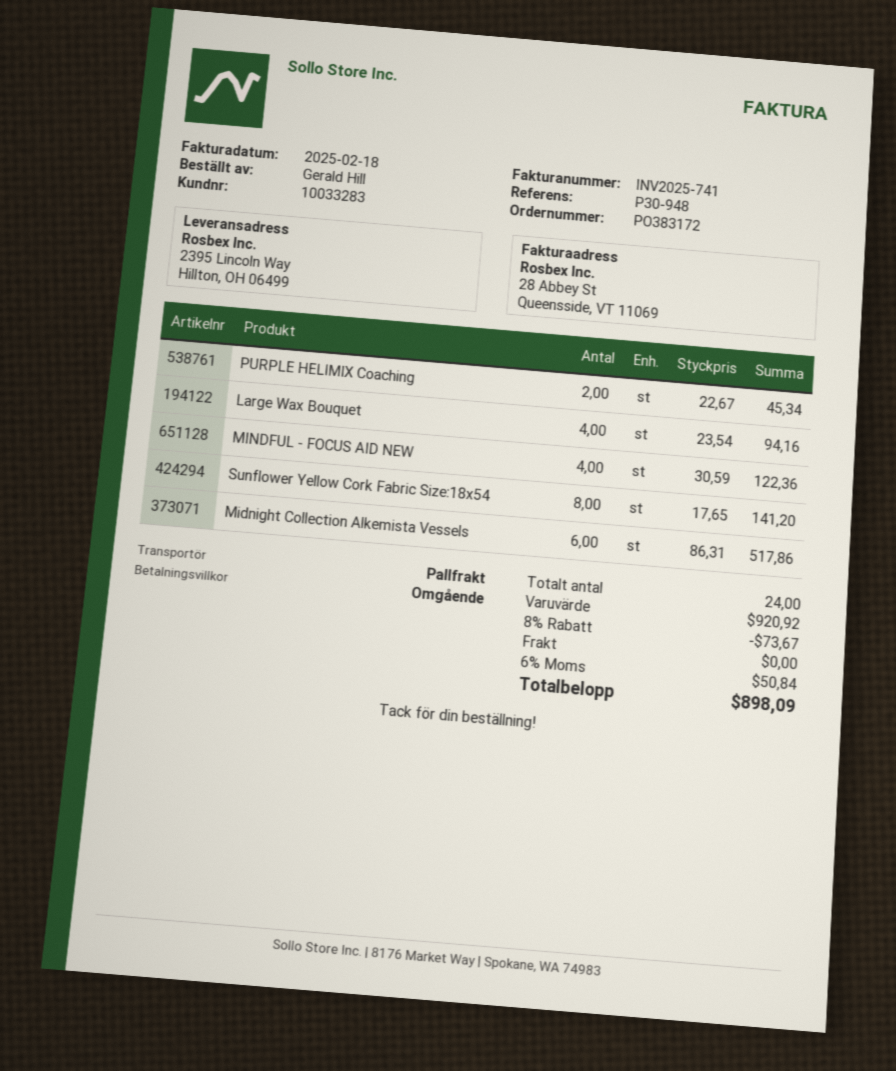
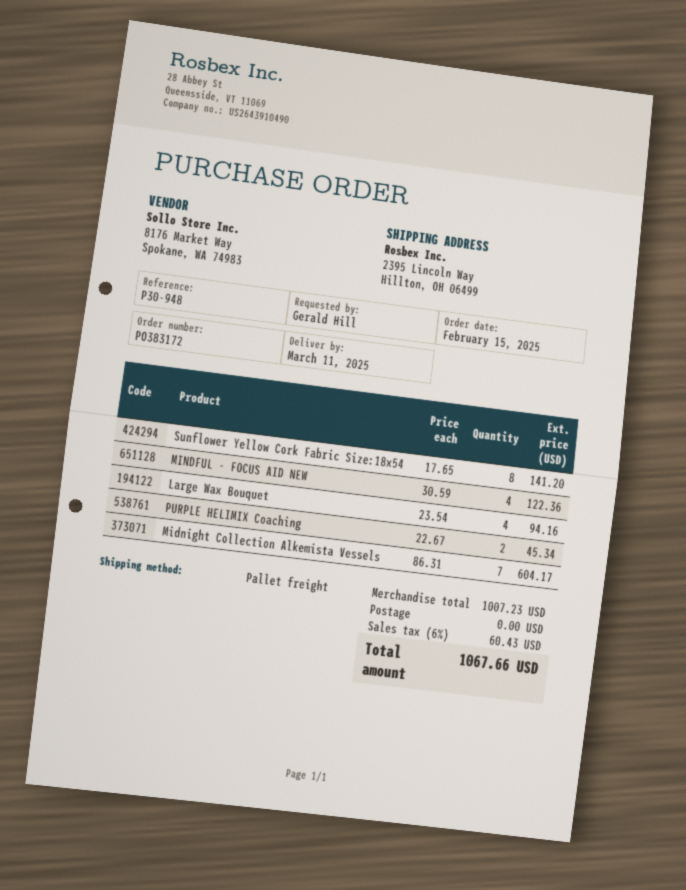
Midnight Collection Alkemista Vessels: 6 x 86.31 = 517.86 -> 7 x 86.31 = 604.17
subtotal: 920.92 -> 1007.23
discount: 8% = 73.67 -> none
tax: 6% = 50.84 -> 6% = 60.43
total: 898.09 -> 1067.66

